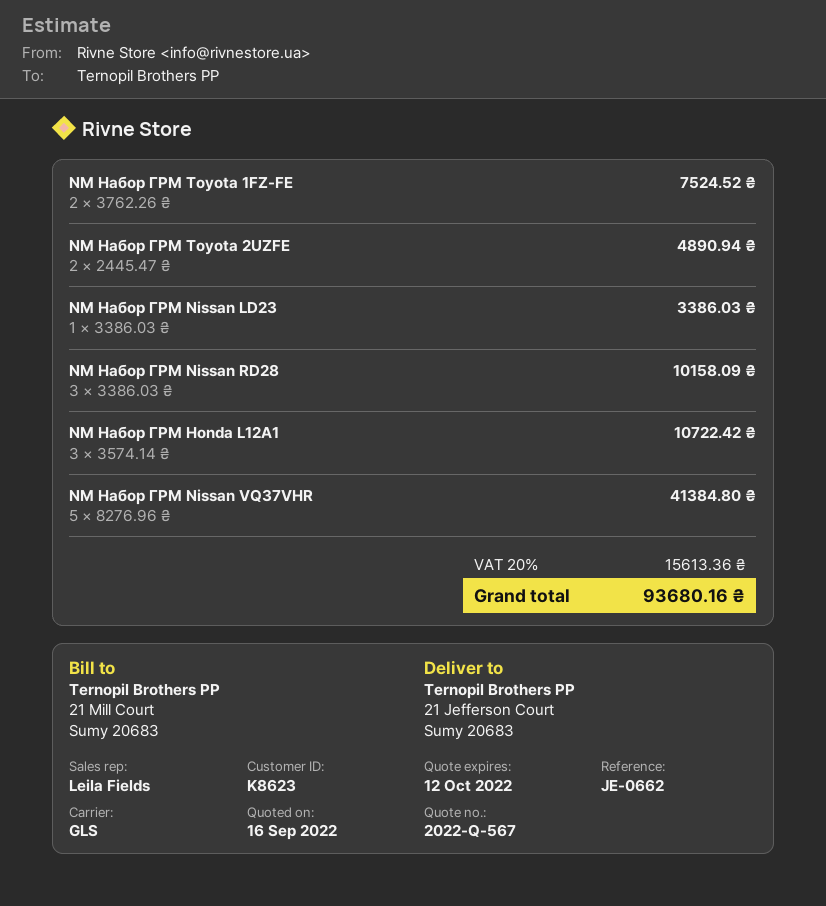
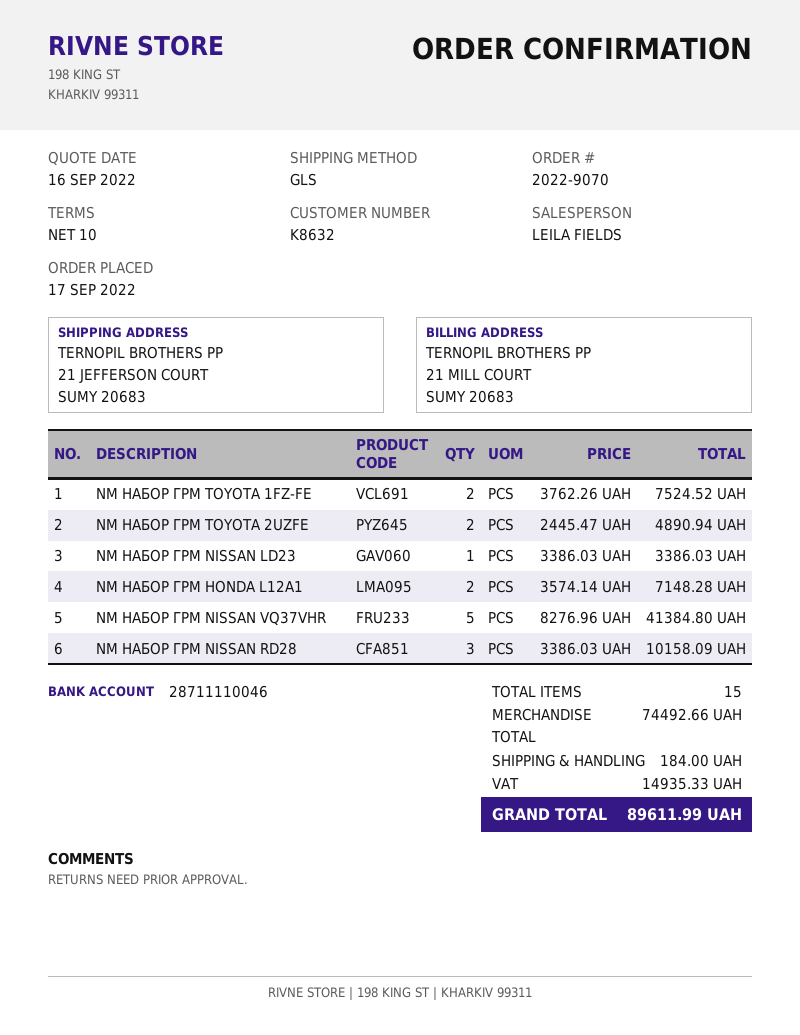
customer number: K8623 -> K8632
NM Набор ГРМ Honda L12A1: 3 x 3574.14 = 10722.42 -> 2 x 3574.14 = 7148.28
shipping: none -> 184.00
tax: 15613.36 -> 14935.33
total: 93680.16 -> 89611.99

